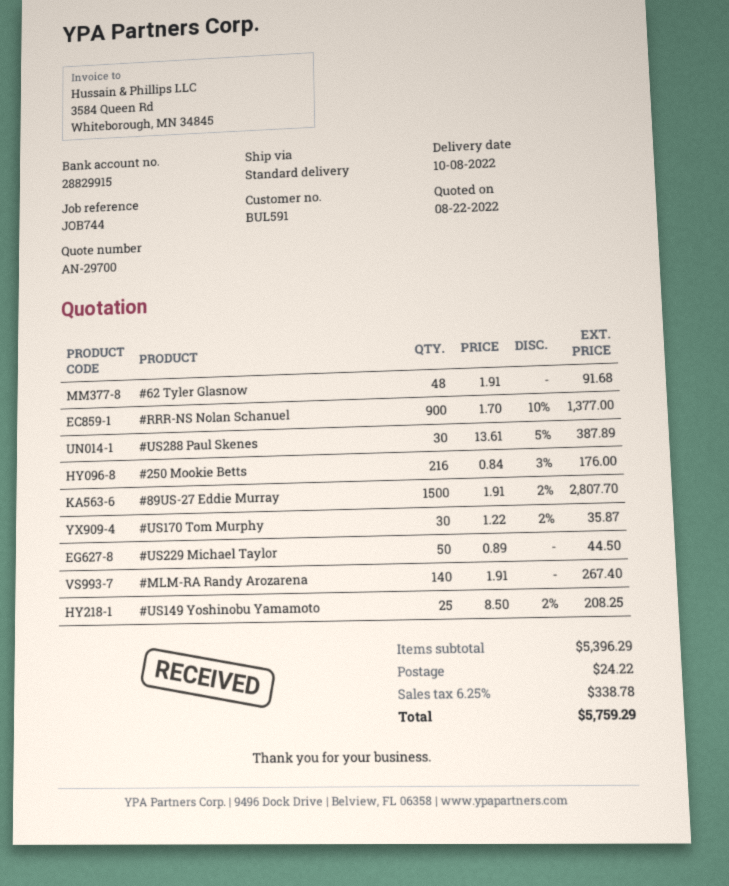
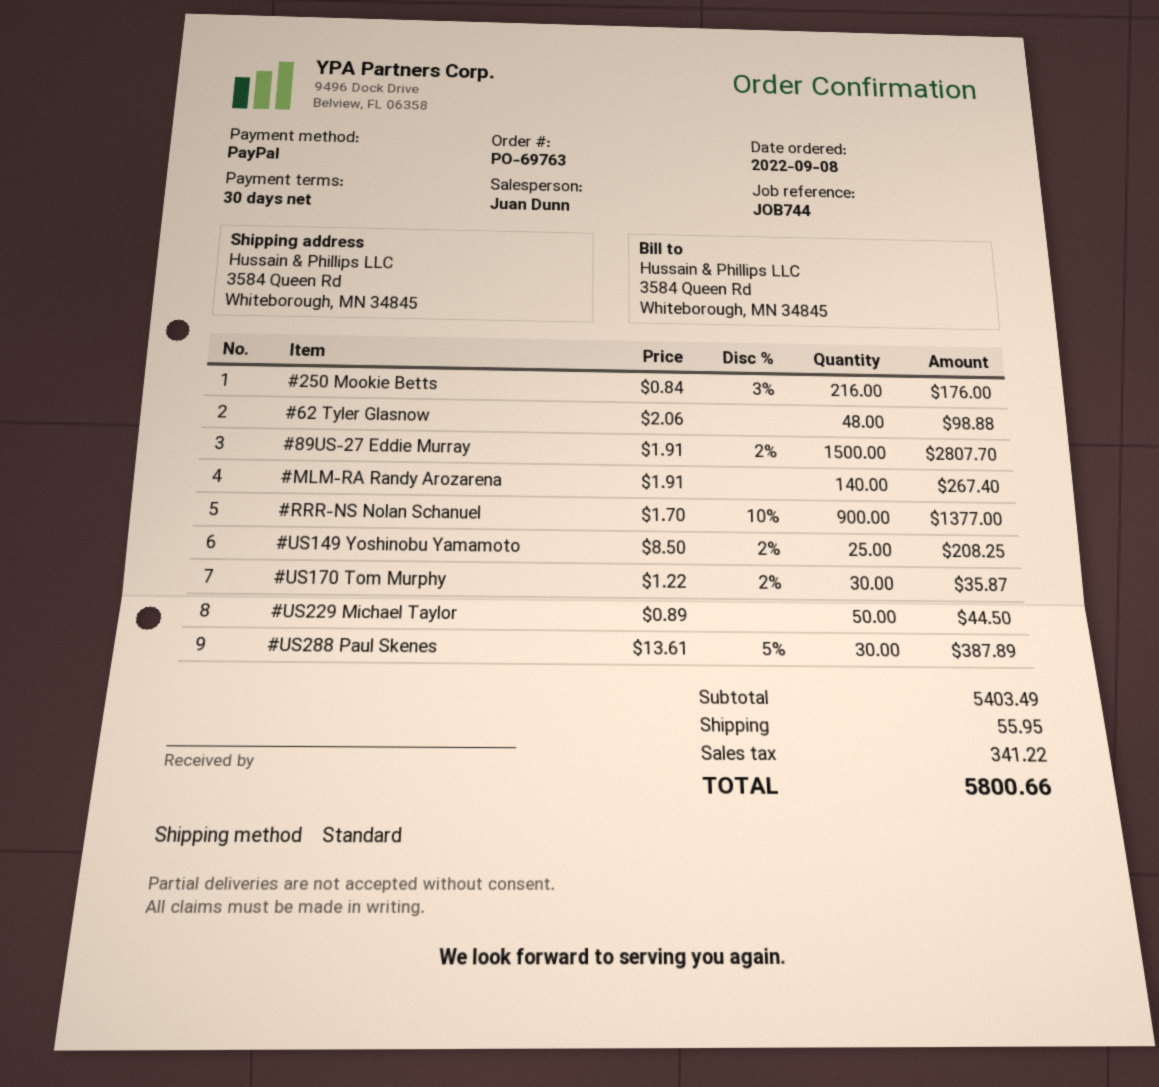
#62 Tyler Glasnow: 48 x 1.91 = 91.68 -> 48 x 2.06 = 98.88
subtotal: 5396.29 -> 5403.49
shipping: 24.22 -> 55.95
tax: 338.78 -> 341.22
total: 5759.29 -> 5800.66

